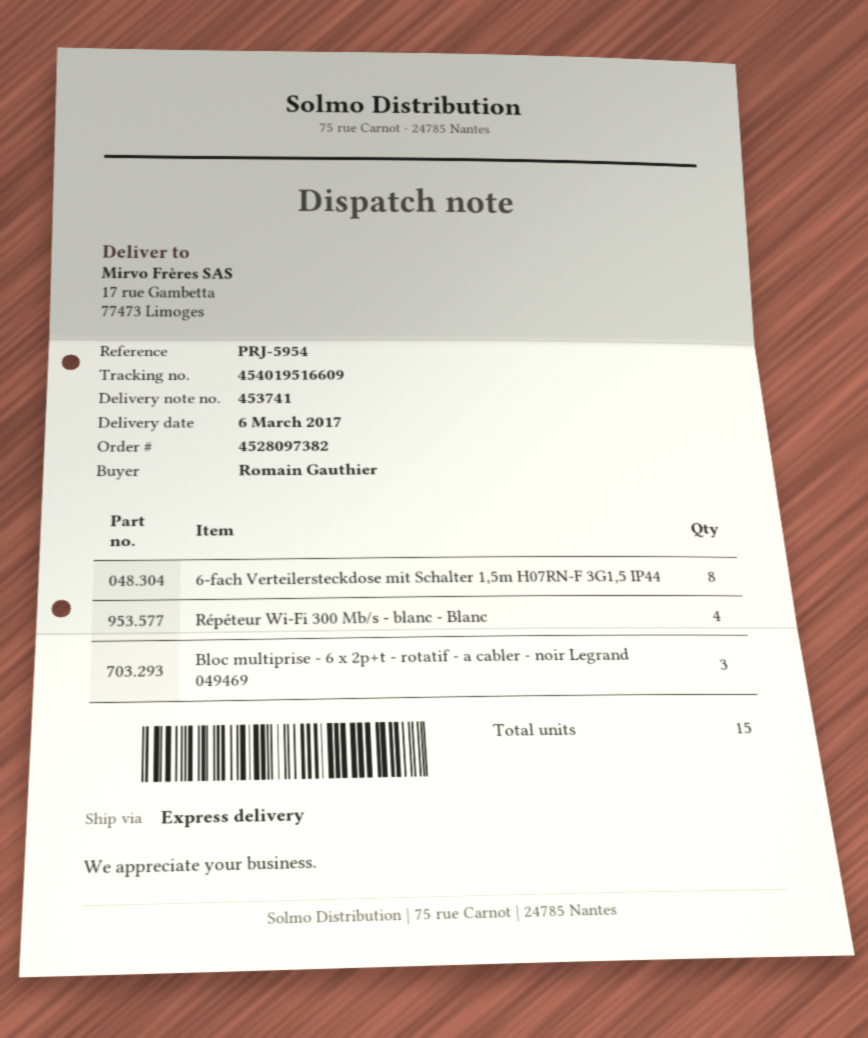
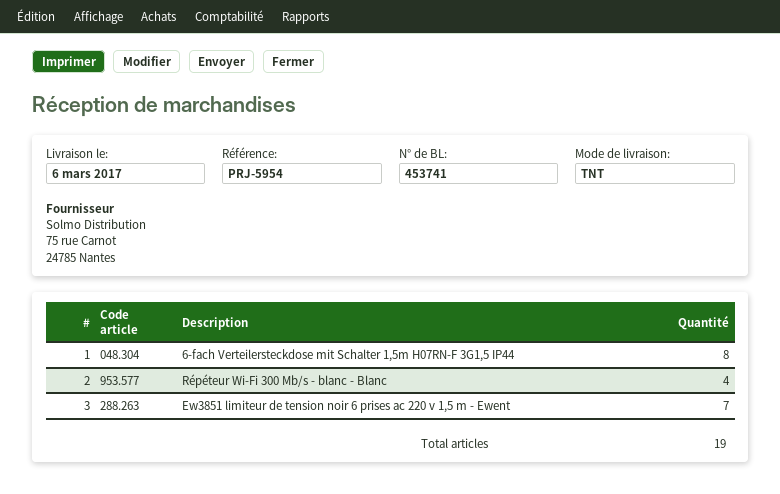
shipping method: express -> TNT
Bloc multiprise - 6 x 2p+t - rotatif - a cabler - noir Legrand 049469: 3 -> none
Ew3851 limiteur de tension noir 6 prises ac 220 v 1,5 m - Ewent: none -> 7
total quantity: 15 -> 19

